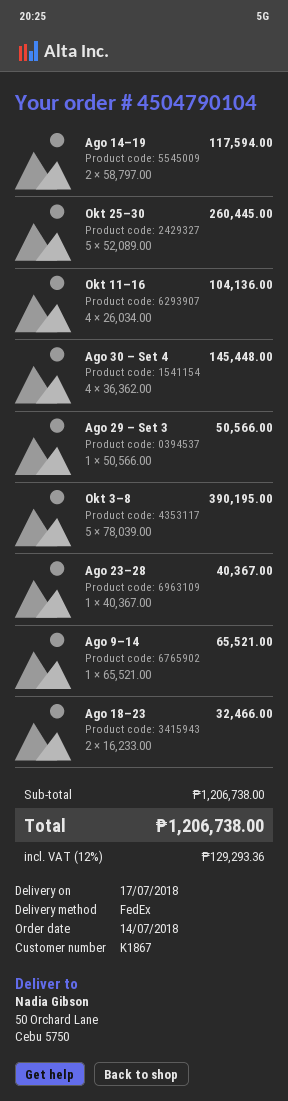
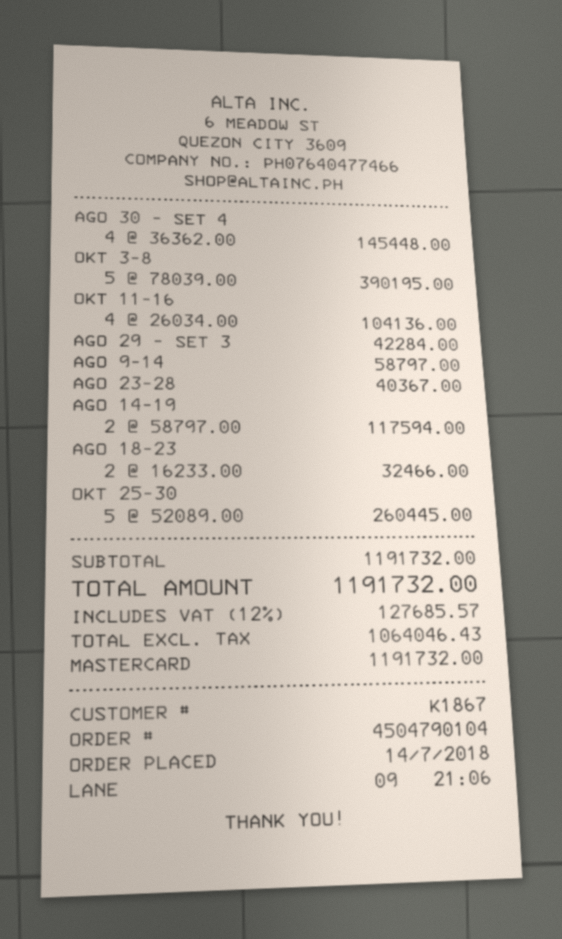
Ago 29 – Set 3: 1 x 50566.00 = 50566.00 -> 1 x 42284.00 = 42284.00
Ago 9–14: 1 x 65521.00 = 65521.00 -> 1 x 58797.00 = 58797.00
subtotal: 1206738.00 -> 1191732.00
tax: 12% = 129293.36 -> 12% = 127685.57
total: 1206738.00 -> 1191732.00

